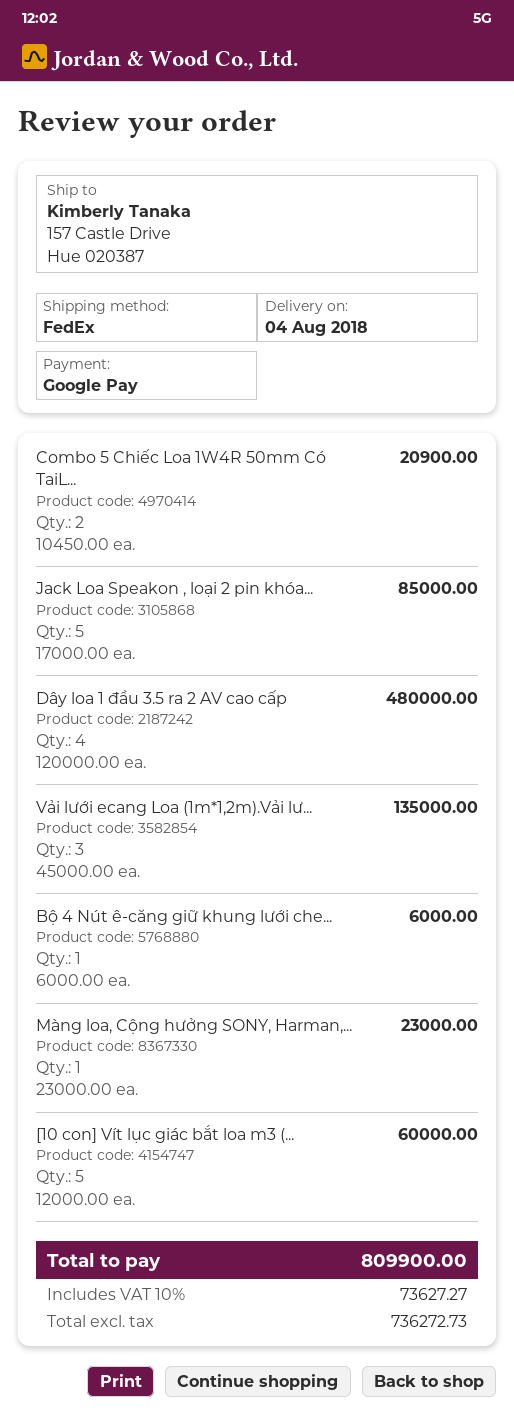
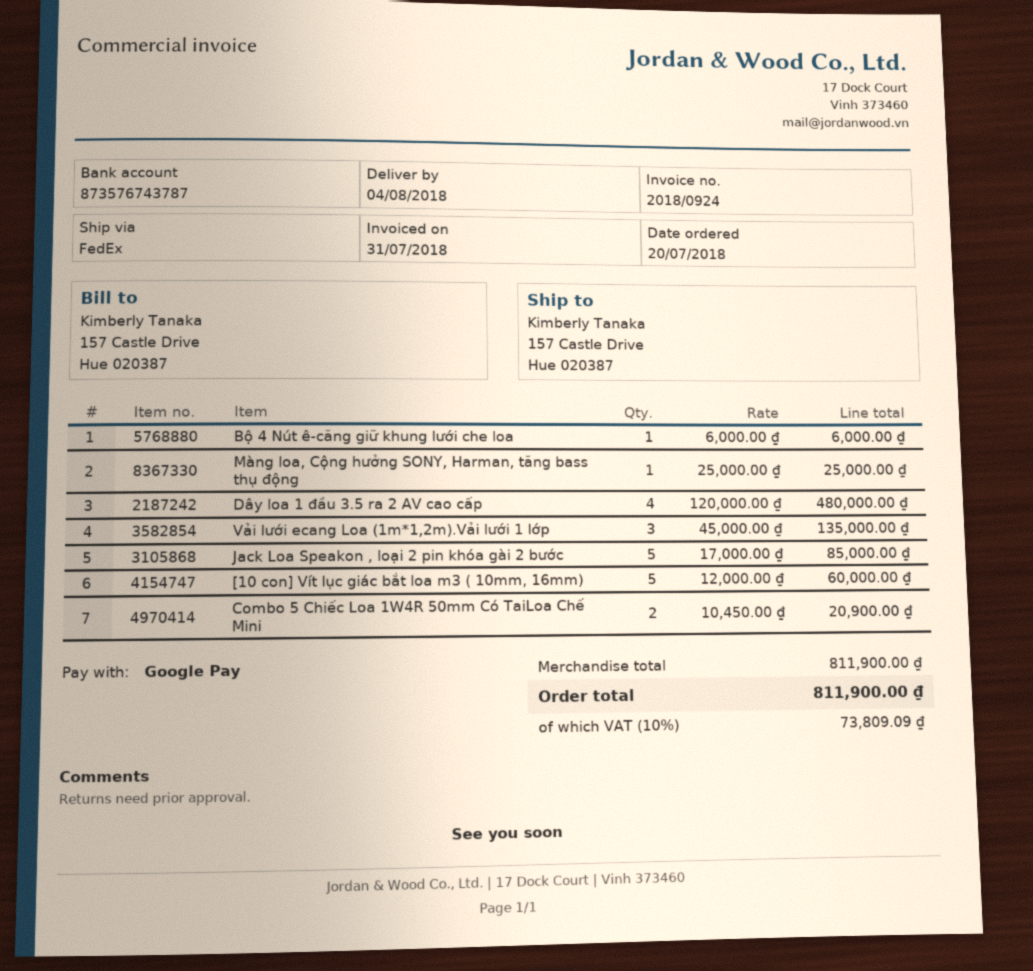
Màng loa, Cộng hưởng SONY, Harman,...: 1 x 23000.00 = 23000.00 -> 1 x 25000.00 = 25000.00
tax: 10% = 73627.27 -> 10% = 73809.09
total: 809900.00 -> 811900.00

